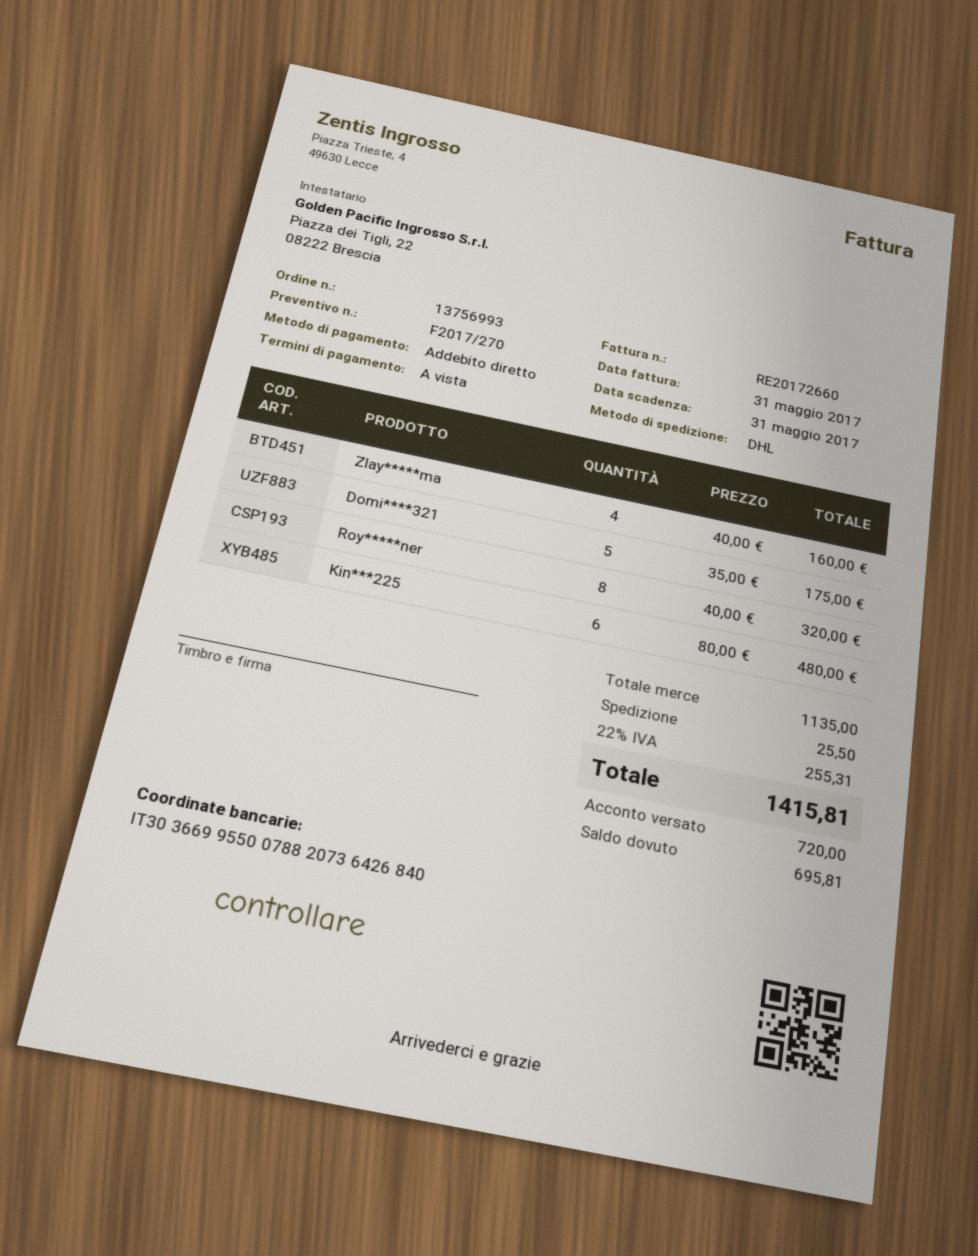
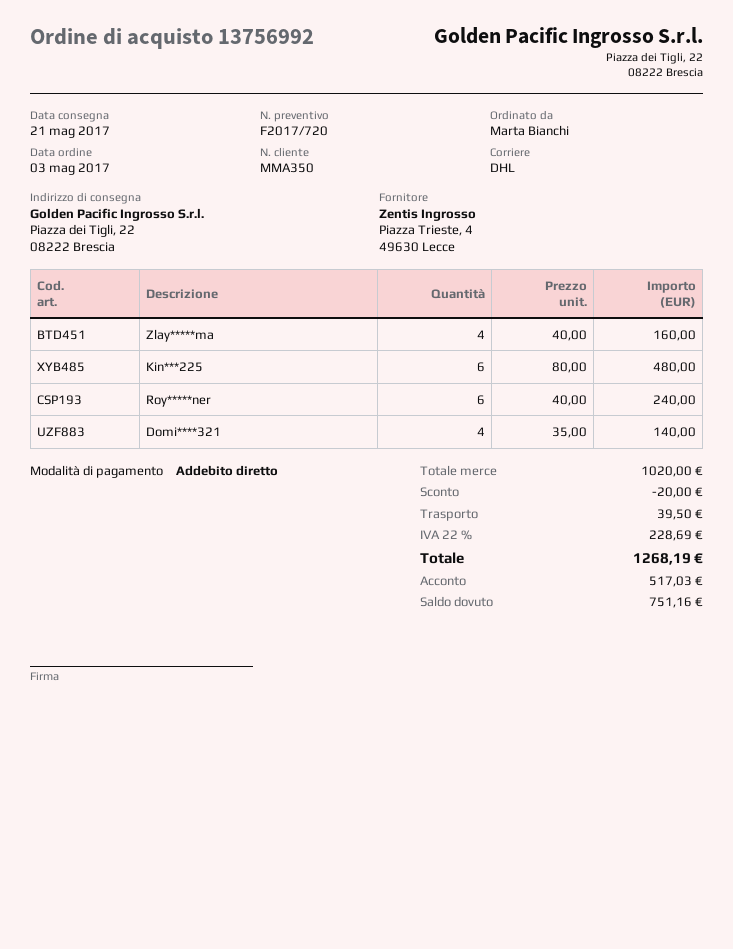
quote number: F2017/270 -> F2017/720
order number: 13756993 -> 13756992
Domi****321: 5 x 35.00 = 175.00 -> 4 x 35.00 = 140.00
Roy*****ner: 8 x 40.00 = 320.00 -> 6 x 40.00 = 240.00
subtotal: 1135.00 -> 1020.00
discount: none -> 20.00
shipping: 25.50 -> 39.50
tax: 22% = 255.31 -> 22% = 228.69
total: 1415.81 -> 1268.19
deposit: 720.00 -> 517.03
balance: 695.81 -> 751.16

